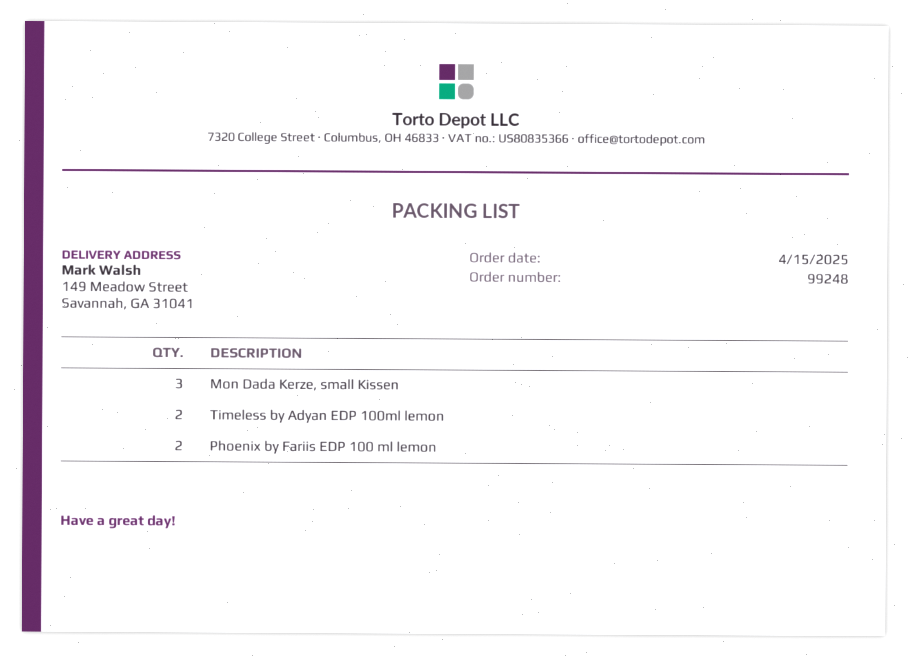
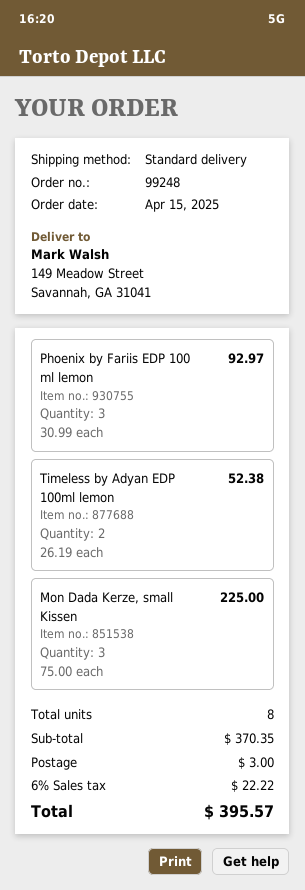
Phoenix by Fariis EDP 100 ml lemon: 2 -> 3

